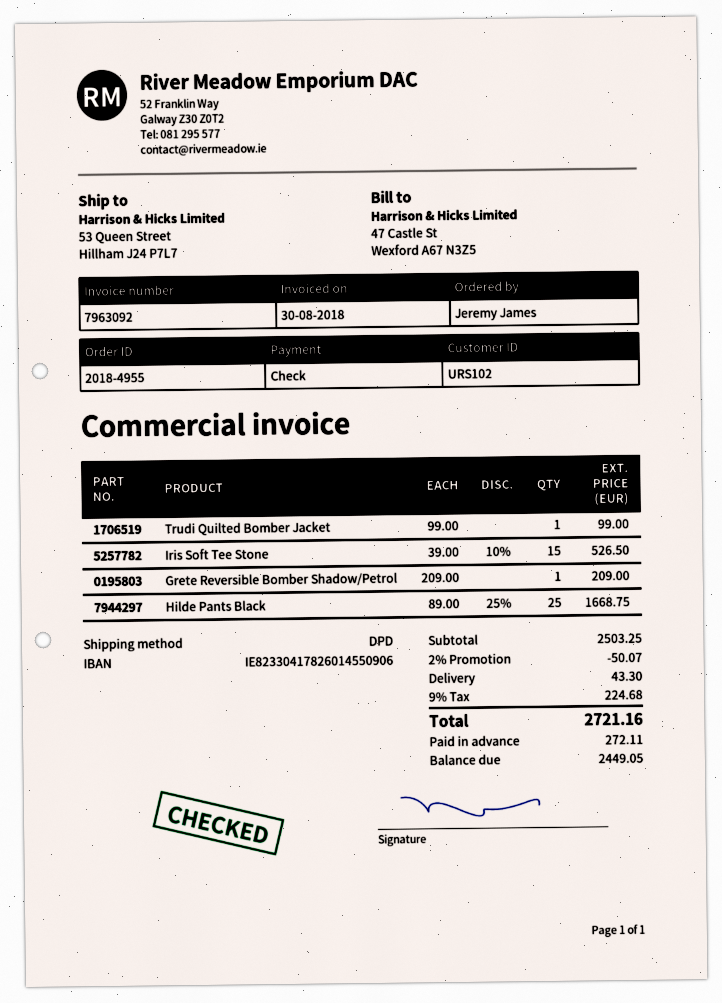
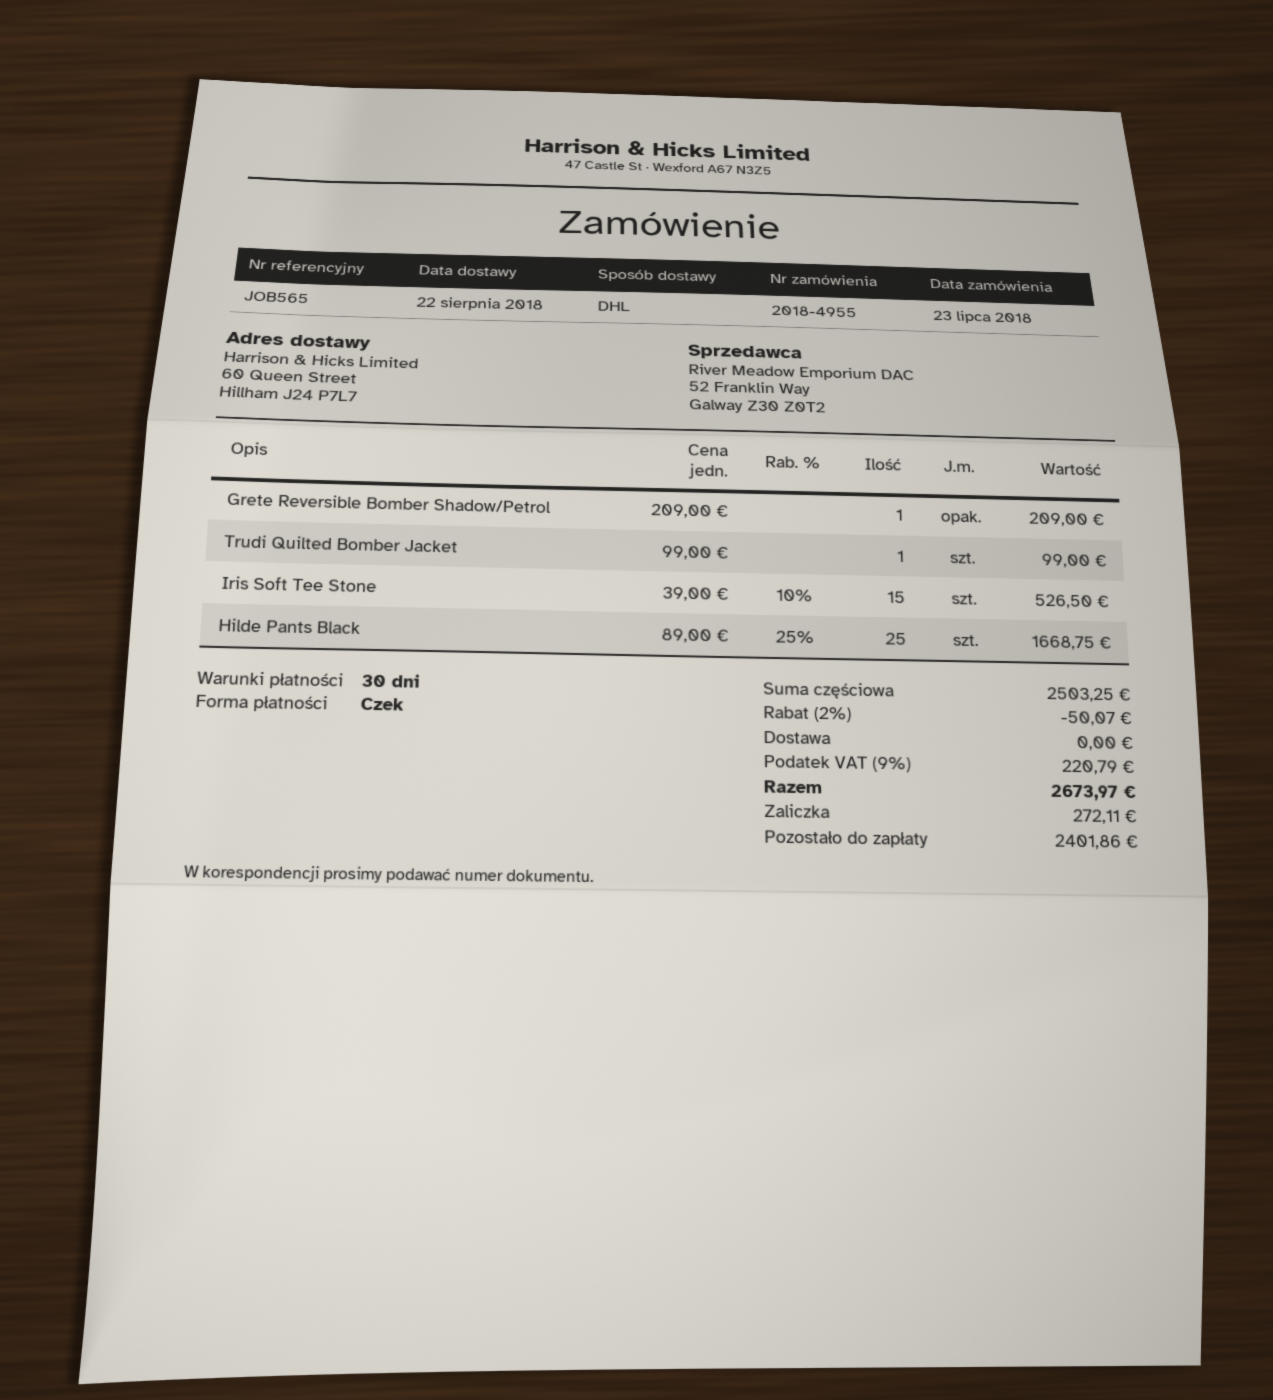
shipping method: DPD -> DHL
ship to: 53 Queen Street, Hillham J24 P7L7 -> 60 Queen Street, Hillham J24 P7L7
shipping: 43.30 -> 0.00
tax: 9% = 224.68 -> 9% = 220.79
total: 2721.16 -> 2673.97
balance: 2449.05 -> 2401.86

